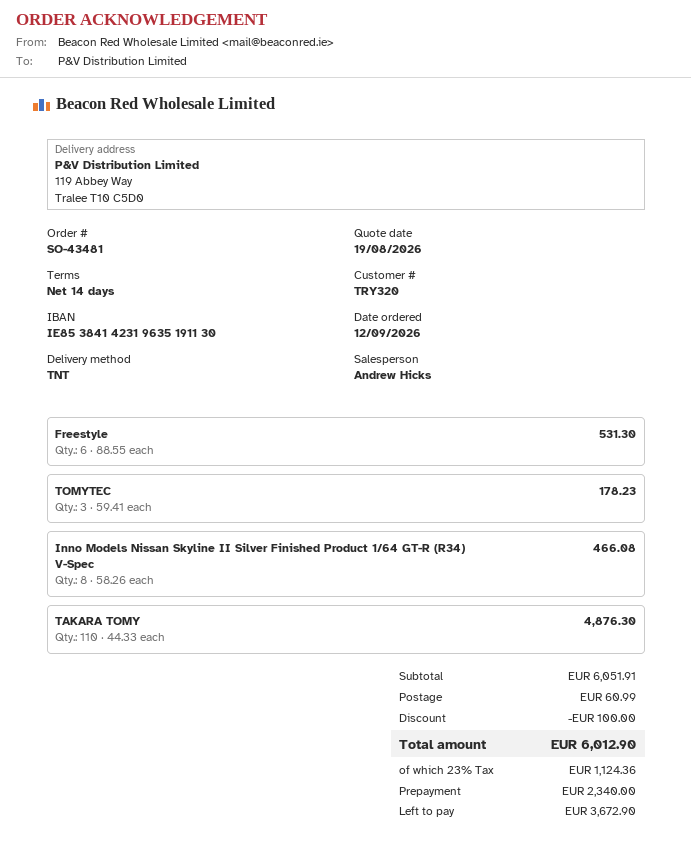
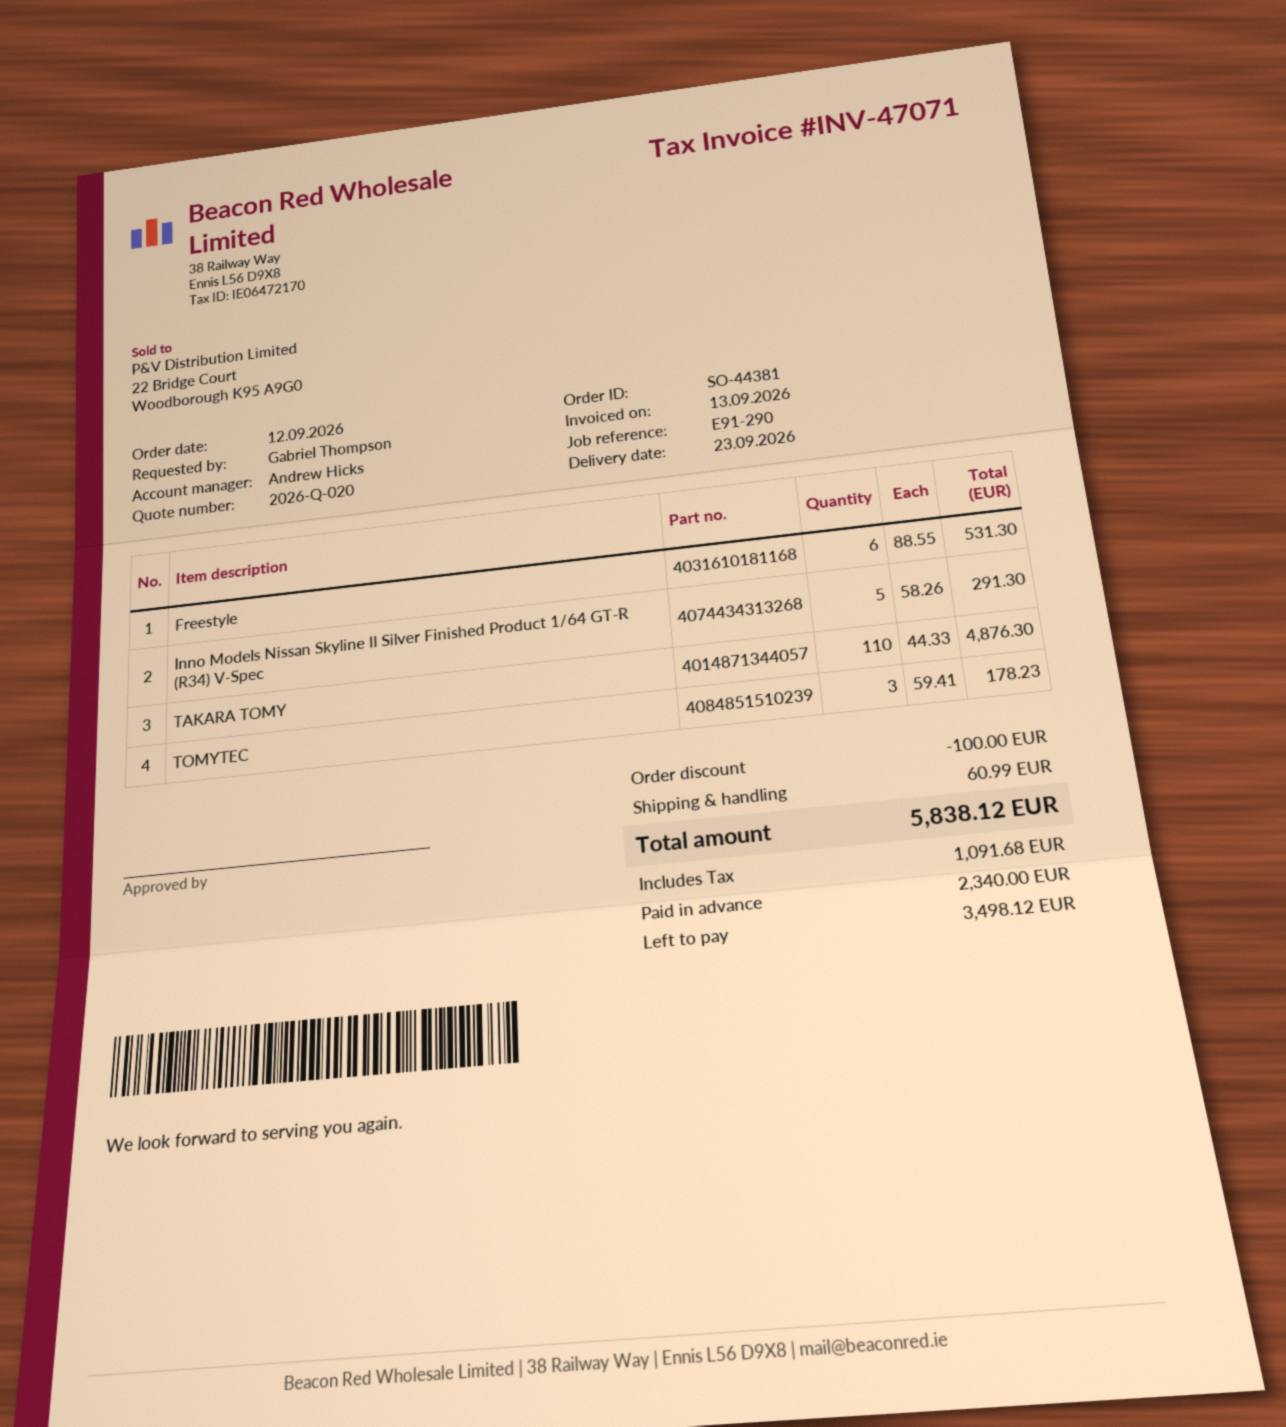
order number: SO-43481 -> SO-44381
Inno Models Nissan Skyline II Silver Finished Product 1/64 GT-R (R34) V-Spec: 8 x 58.26 = 466.08 -> 5 x 58.26 = 291.30
tax: 1124.36 -> 1091.68
total: 6012.90 -> 5838.12
balance: 3672.90 -> 3498.12

